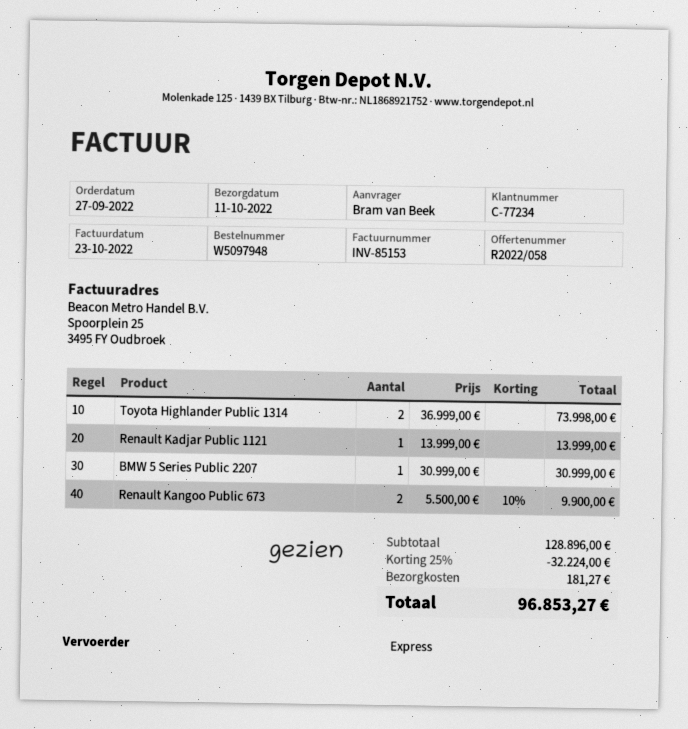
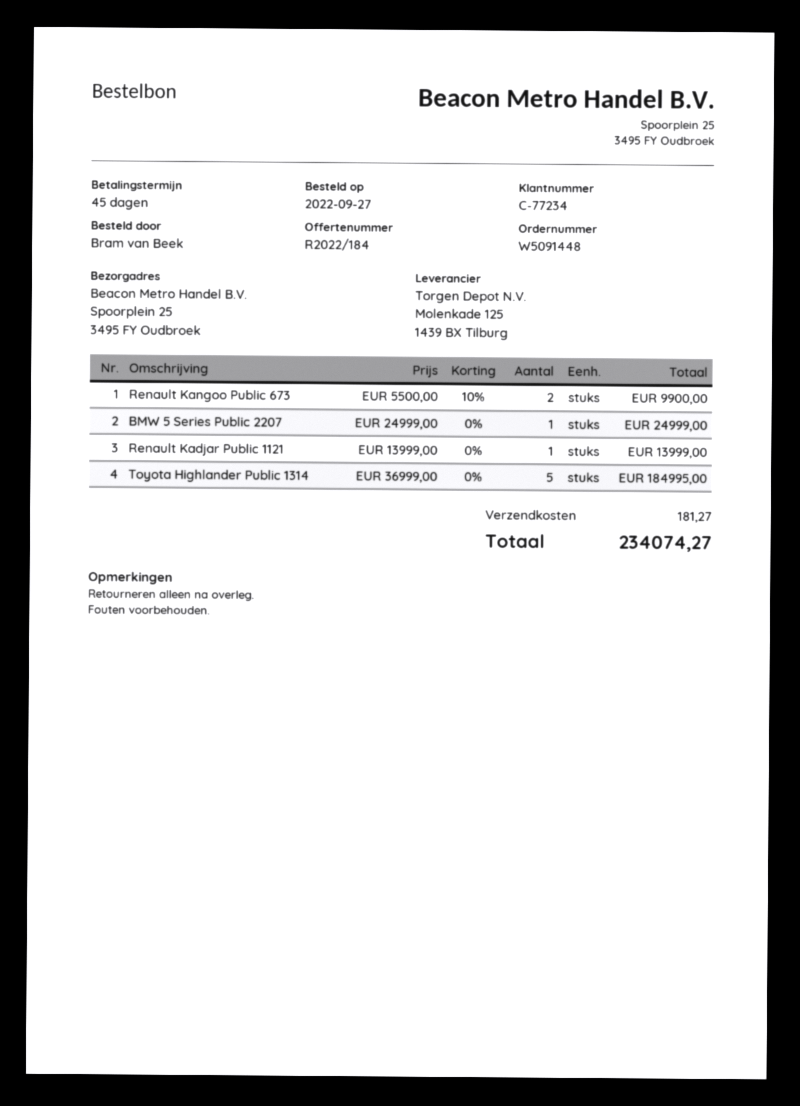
quote number: R2022/058 -> R2022/184
order number: W5097948 -> W5091448
Toyota Highlander Public 1314: 2 x 36999.00 = 73998.00 -> 5 x 36999.00 = 184995.00
BMW 5 Series Public 2207: 1 x 30999.00 = 30999.00 -> 1 x 24999.00 = 24999.00
discount: 25% = 32224.00 -> none
total: 96853.27 -> 234074.27

